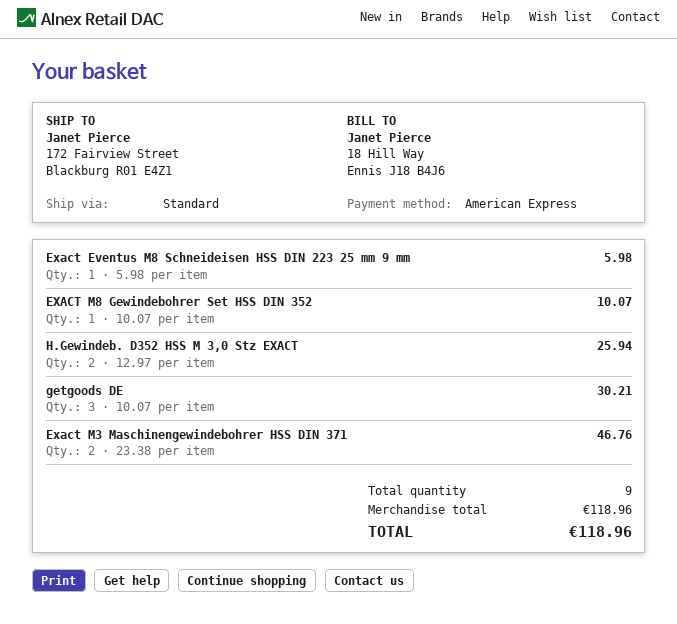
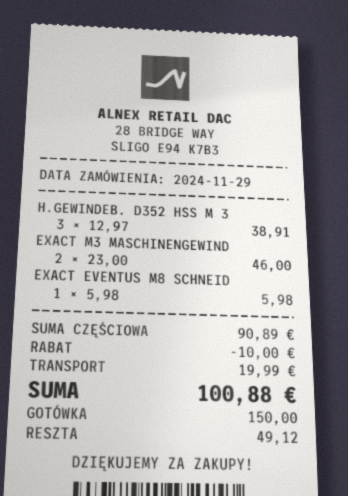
payment method: American Express -> cash
EXACT M8 Gewindebohrer Set HSS DIN 352: 1 x 10.07 = 10.07 -> none
H.Gewindeb. D352 HSS M 3,0 Stz EXACT: 2 x 12.97 = 25.94 -> 3 x 12.97 = 38.91
getgoods DE: 3 x 10.07 = 30.21 -> none
Exact M3 Maschinengewindebohrer HSS DIN 371: 2 x 23.38 = 46.76 -> 2 x 23.00 = 46.00
subtotal: 118.96 -> 90.89
discount: none -> 10.00
shipping: none -> 19.99
total: 118.96 -> 100.88

